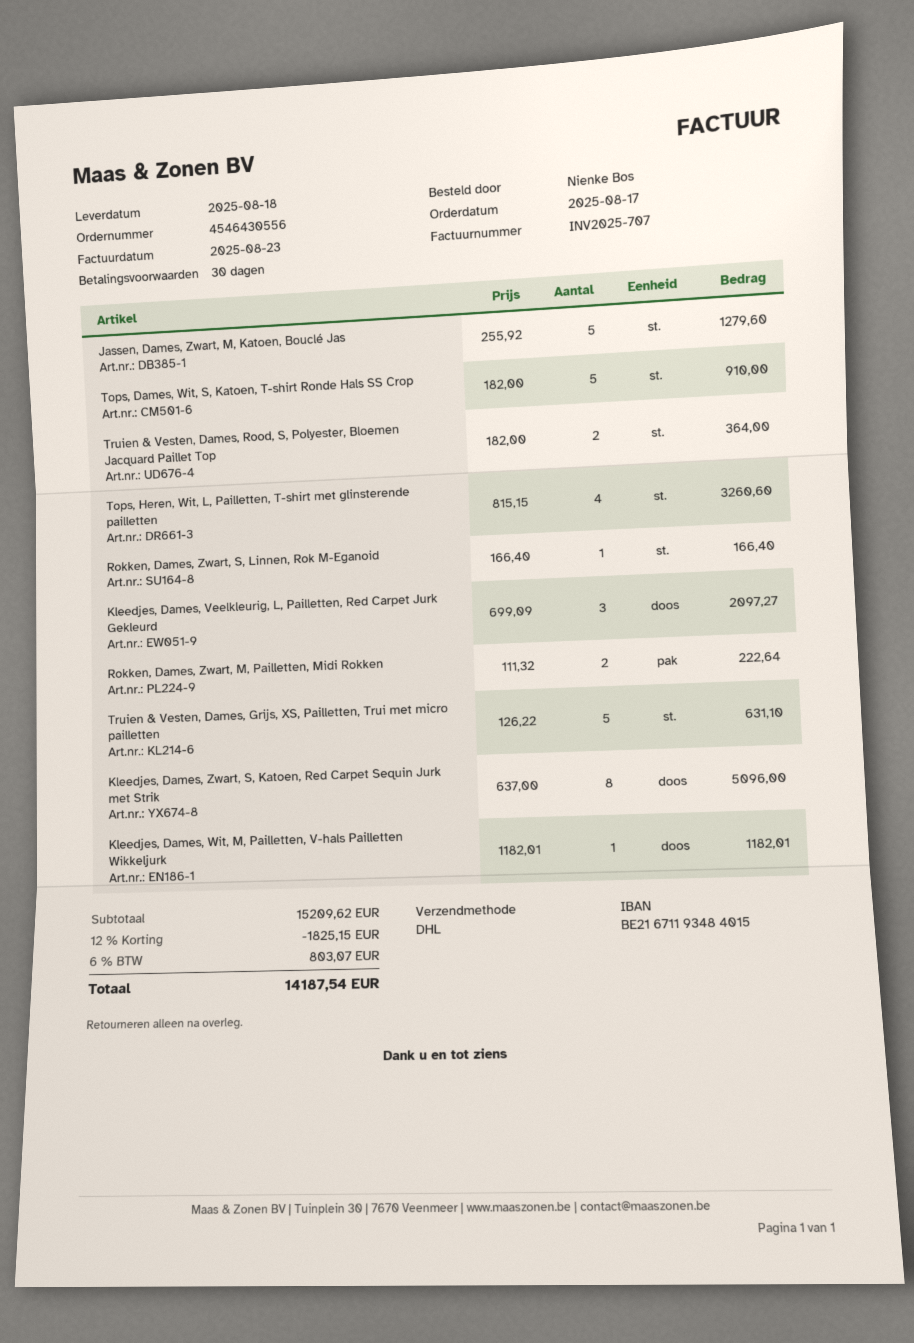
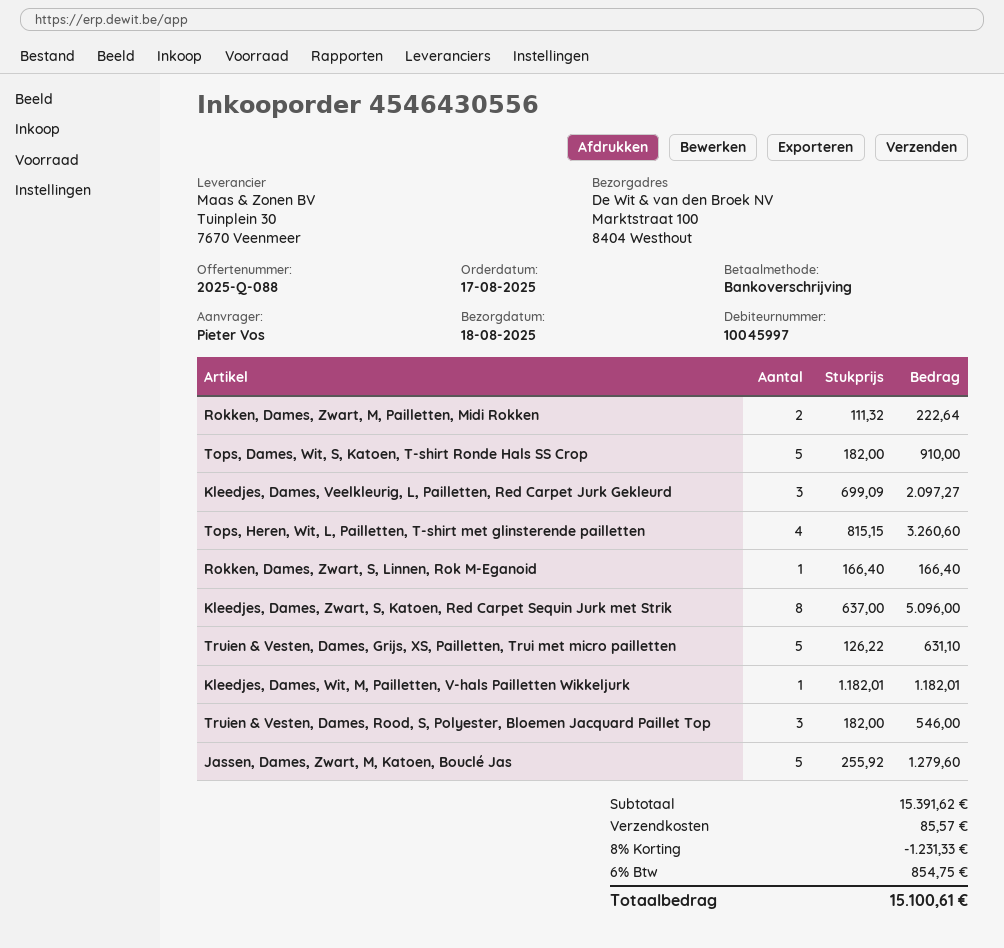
ordered by: Nienke Bos -> Pieter Vos
Truien & Vesten, Dames, Rood, S, Polyester, Bloemen Jacquard Paillet Top: 2 x 182.00 = 364.00 -> 3 x 182.00 = 546.00
subtotal: 15209.62 -> 15391.62
discount: 12% = 1825.15 -> 8% = 1231.33
shipping: none -> 85.57
tax: 6% = 803.07 -> 6% = 854.75
total: 14187.54 -> 15100.61

